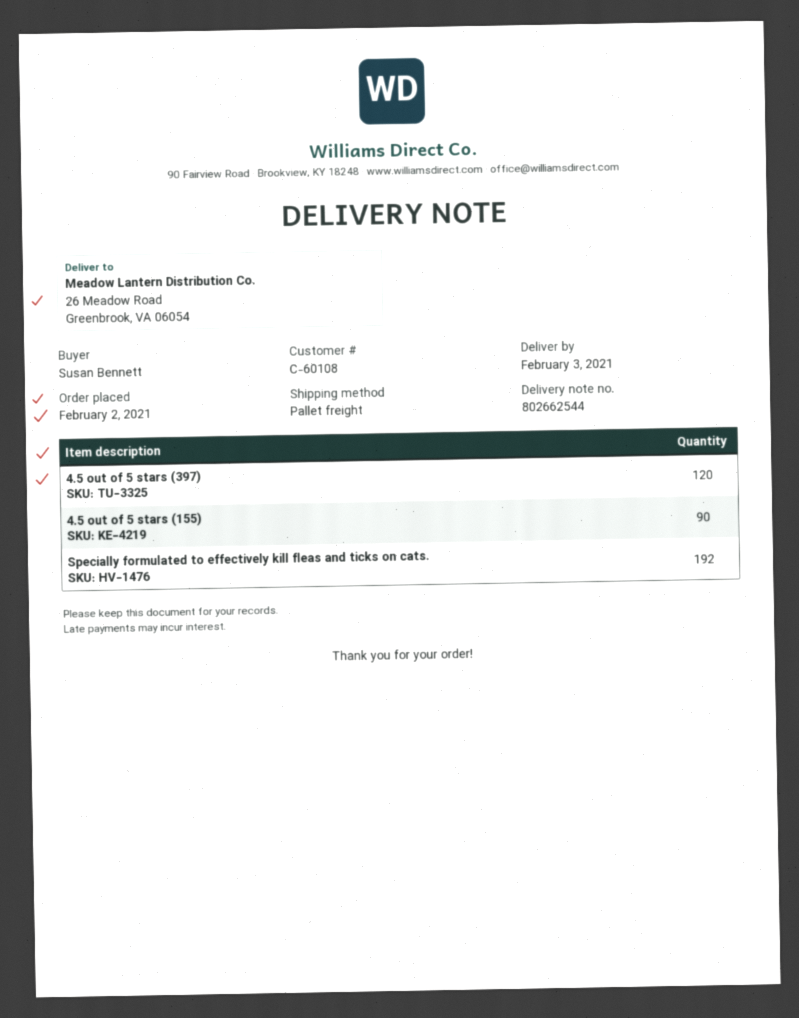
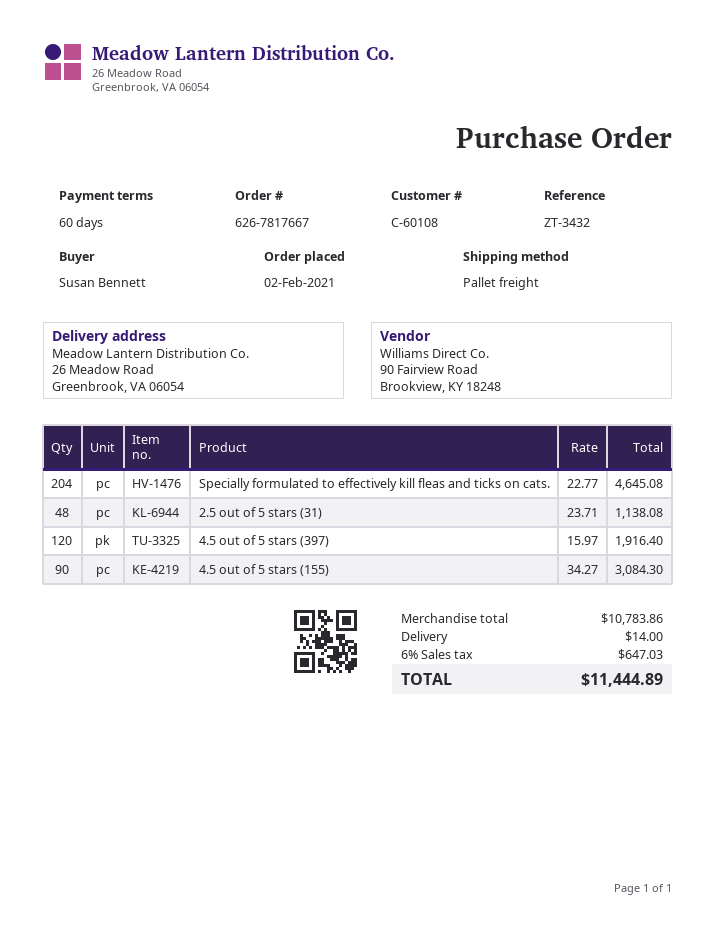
Specially formulated to effectively kill fleas and ticks on cats.: 192 -> 204
2.5 out of 5 stars (31): none -> 48

